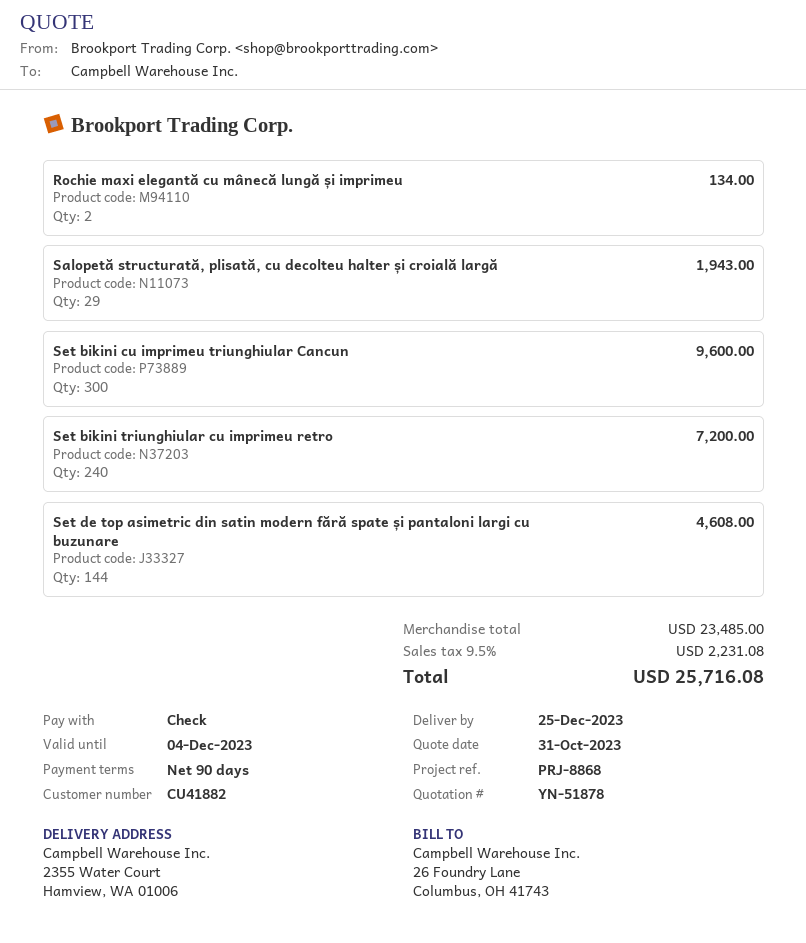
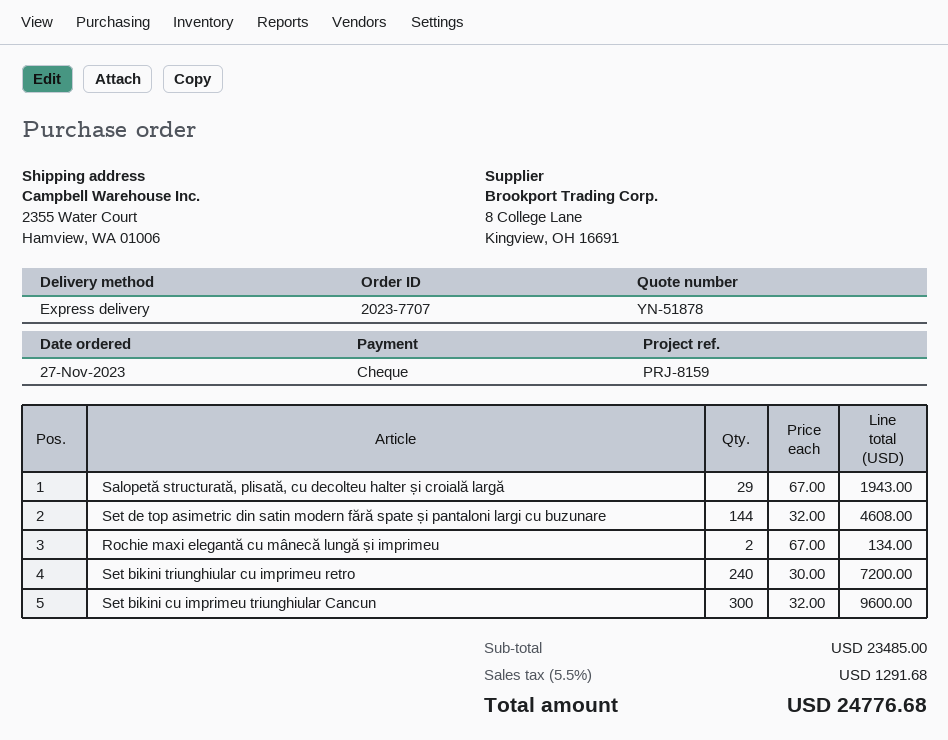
reference: PRJ-8868 -> PRJ-8159
tax: 9.5% = 2231.08 -> 5.5% = 1291.68
total: 25716.08 -> 24776.68

